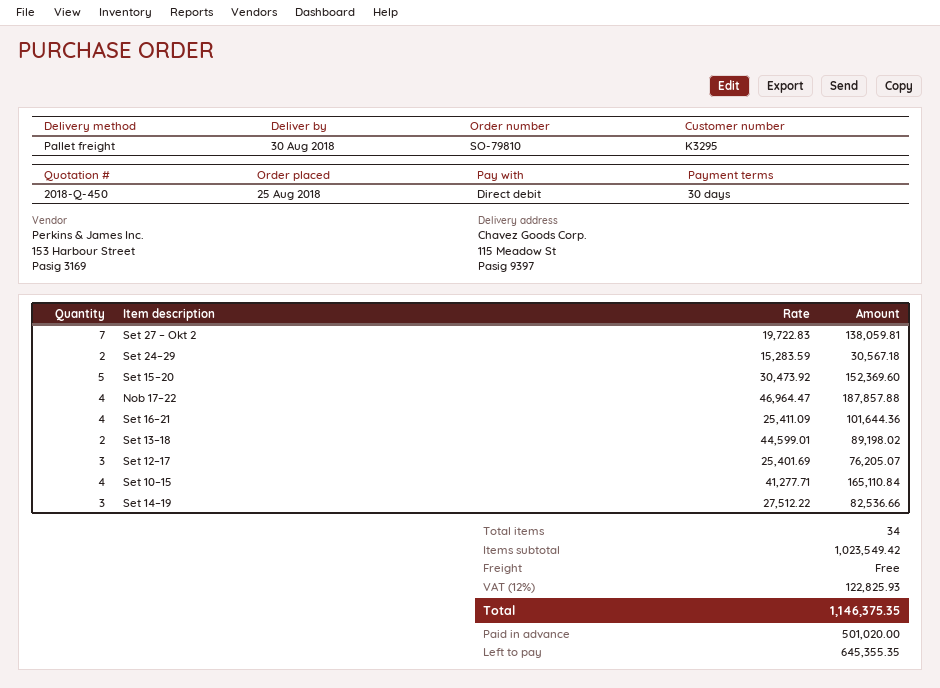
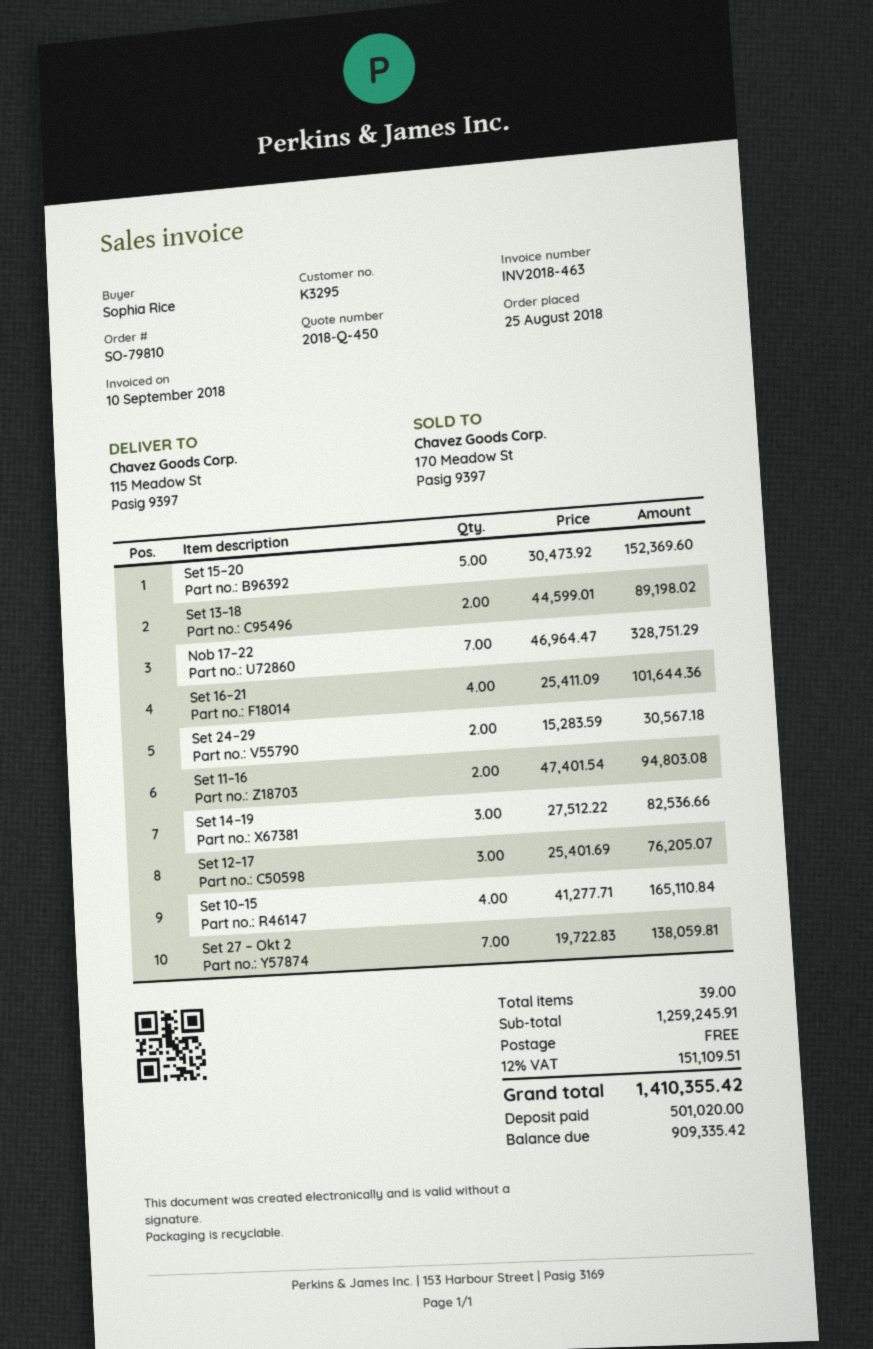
Nob 17–22: 4 x 46964.47 = 187857.88 -> 7 x 46964.47 = 328751.29
Set 11–16: none -> 2 x 47401.54 = 94803.08
total quantity: 34 -> 39
subtotal: 1023549.42 -> 1259245.91
tax: 12% = 122825.93 -> 12% = 151109.51
total: 1146375.35 -> 1410355.42
balance: 645355.35 -> 909335.42

